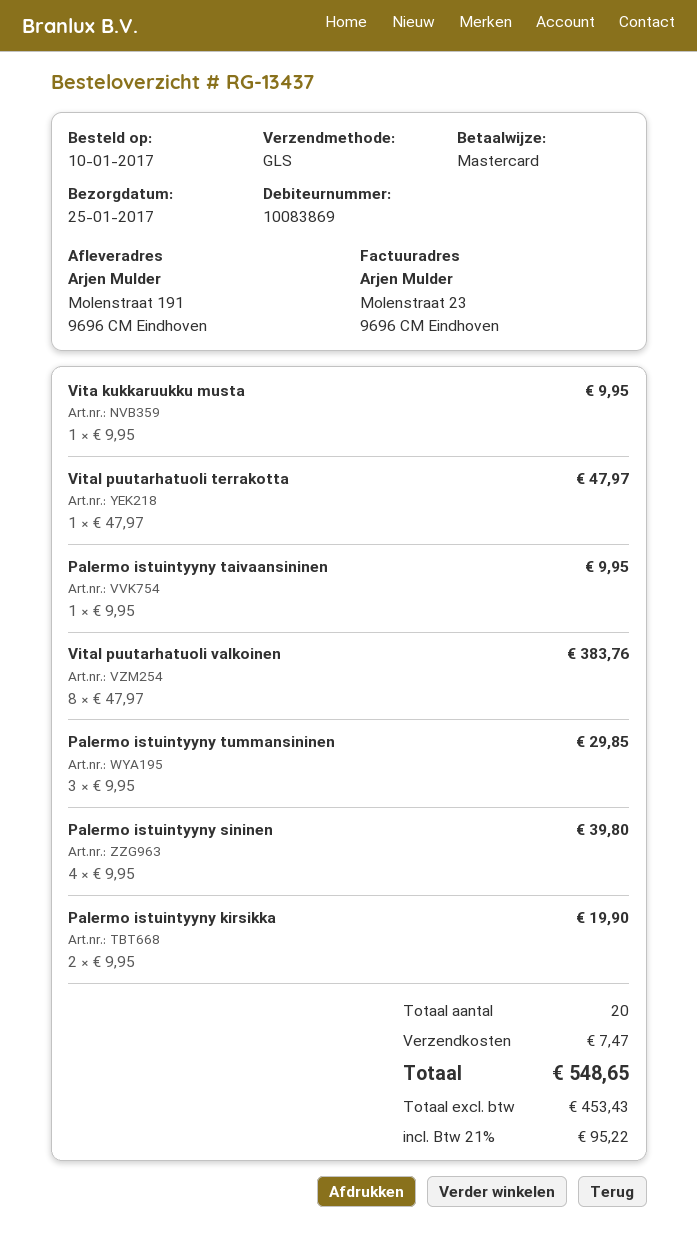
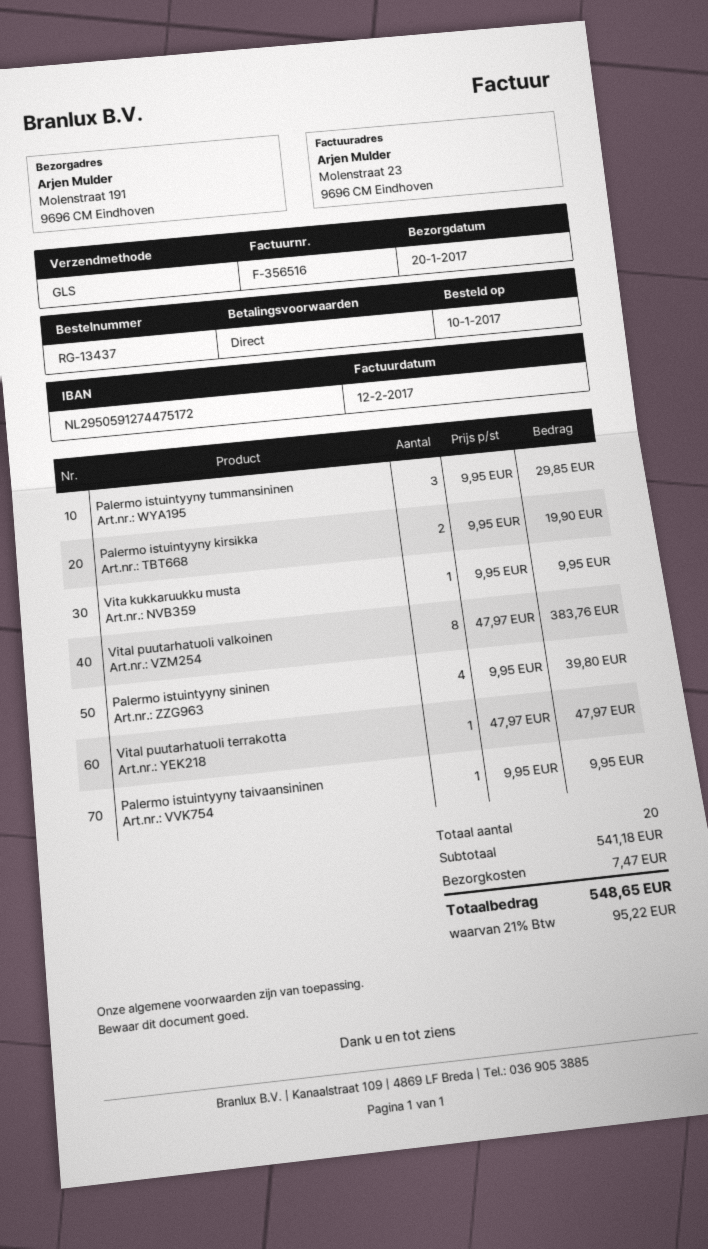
delivery date: 2017-01-25 -> 2017-01-20

